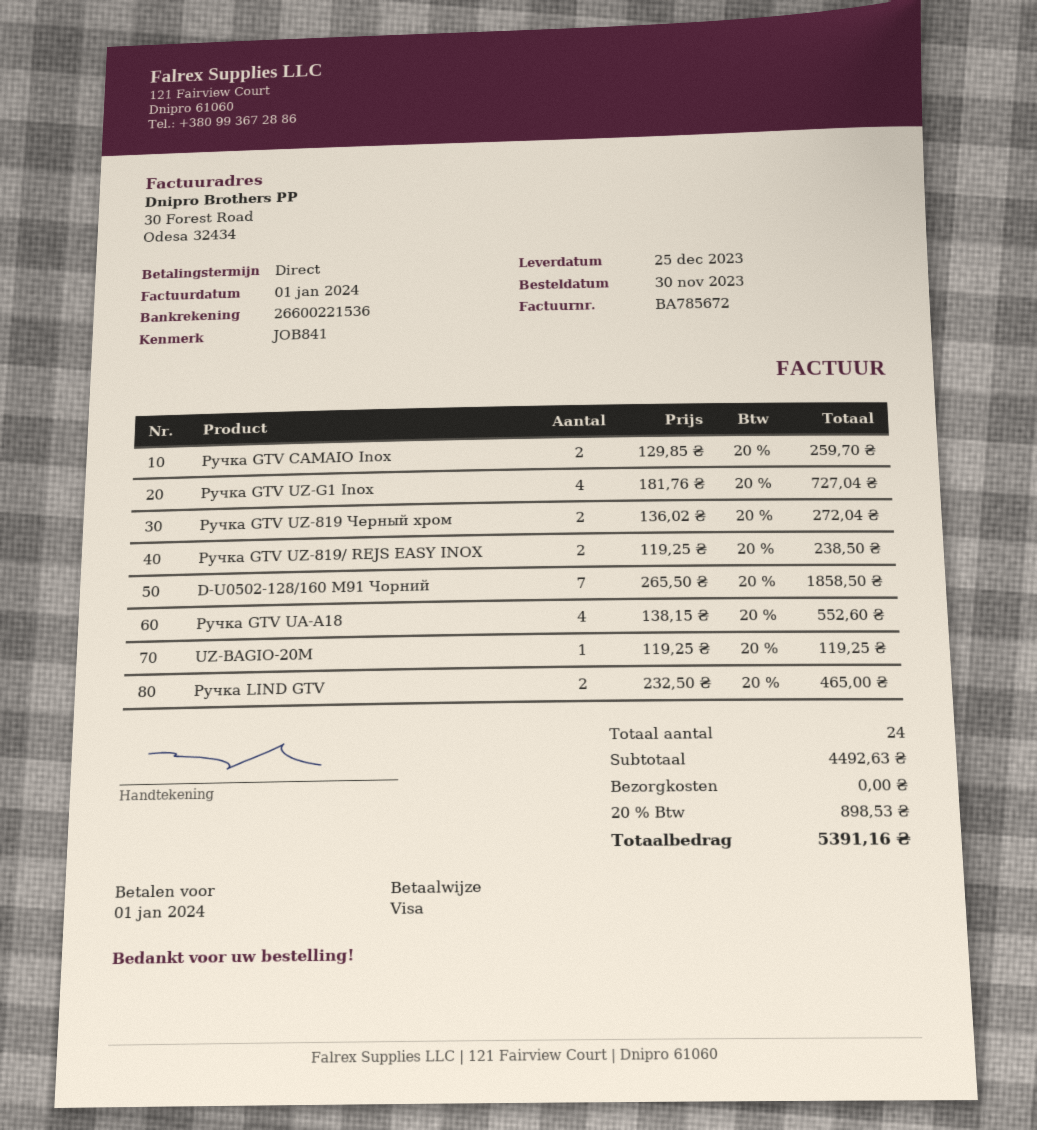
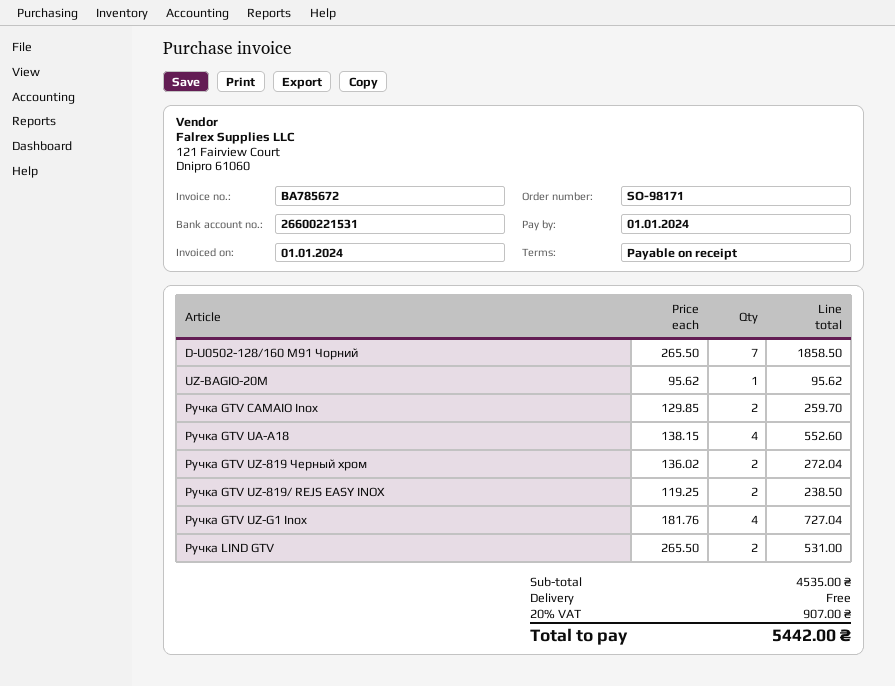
bank account: 26600221536 -> 26600221531
UZ-BAGIO-20M: 1 x 119.25 = 119.25 -> 1 x 95.62 = 95.62
Ручка LIND GTV: 2 x 232.50 = 465.00 -> 2 x 265.50 = 531.00
subtotal: 4492.63 -> 4535.00
tax: 20% = 898.53 -> 20% = 907.00
total: 5391.16 -> 5442.00

